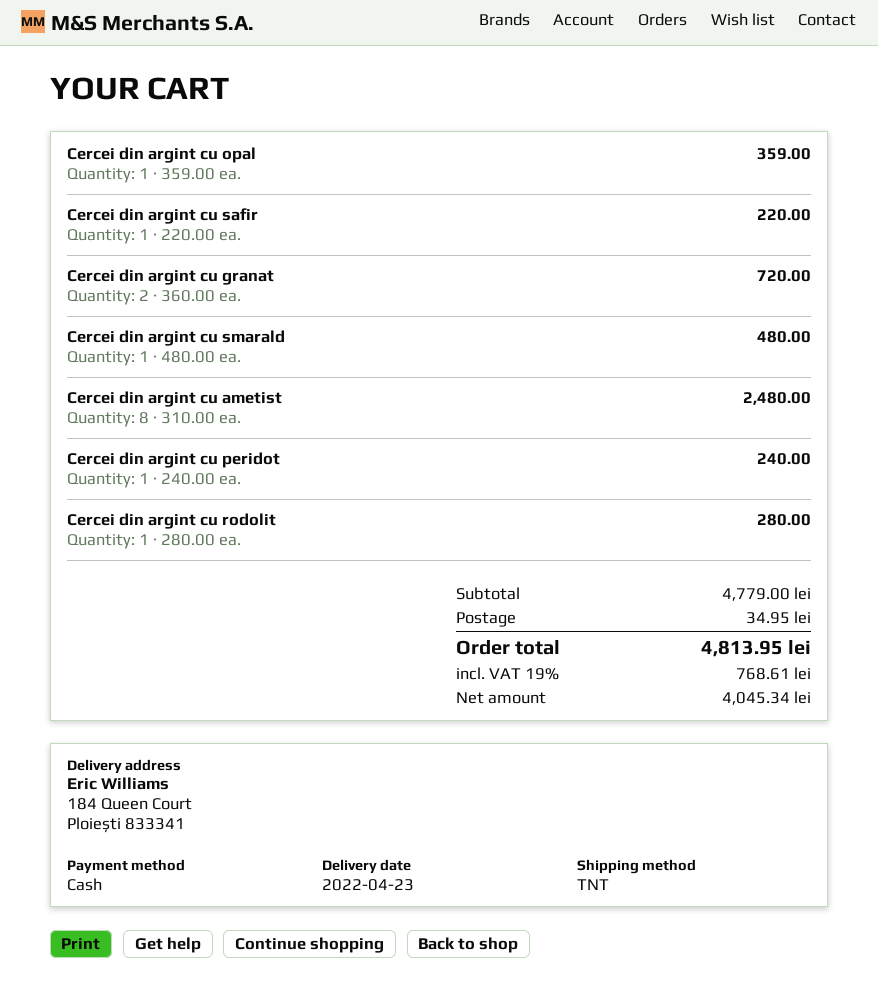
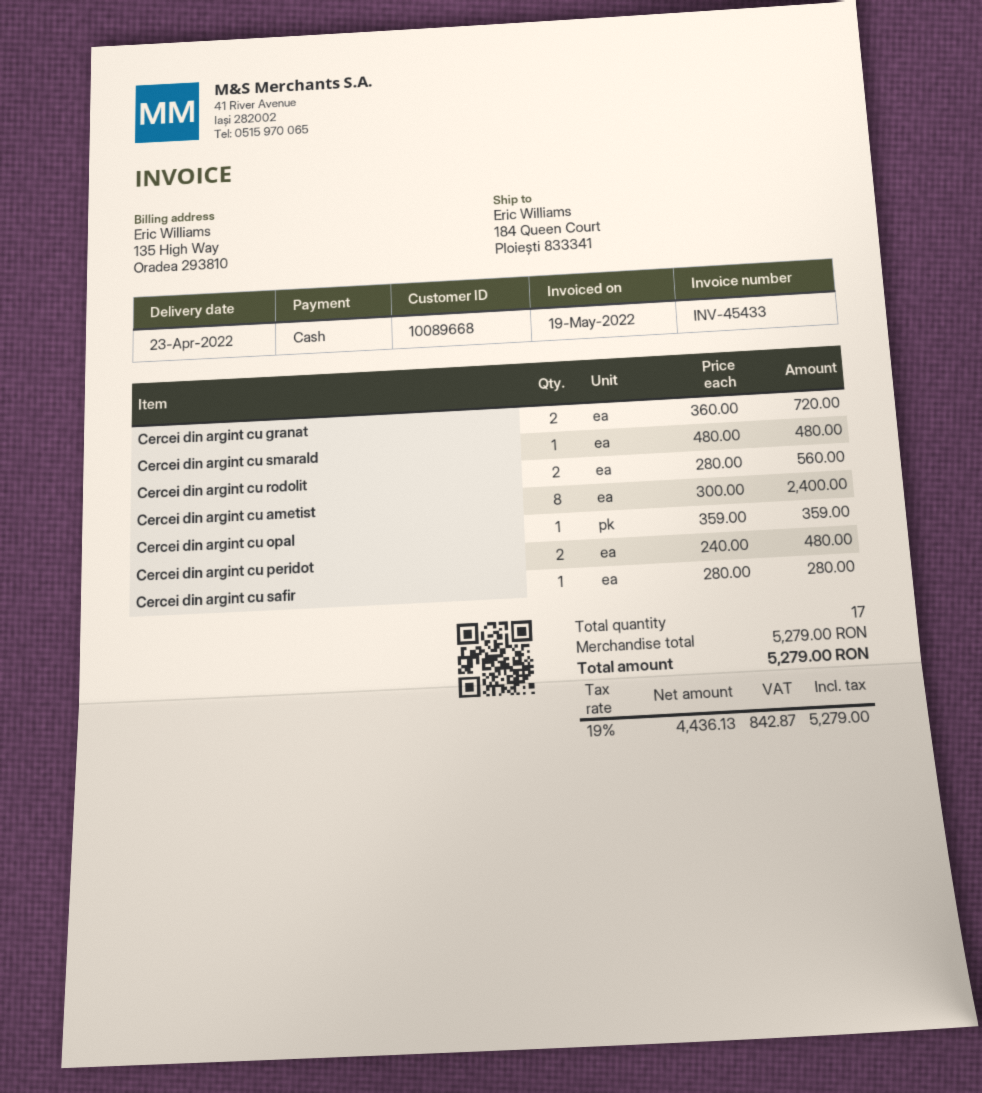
Cercei din argint cu safir: 1 x 220.00 = 220.00 -> 1 x 280.00 = 280.00
Cercei din argint cu ametist: 8 x 310.00 = 2480.00 -> 8 x 300.00 = 2400.00
Cercei din argint cu peridot: 1 x 240.00 = 240.00 -> 2 x 240.00 = 480.00
Cercei din argint cu rodolit: 1 x 280.00 = 280.00 -> 2 x 280.00 = 560.00
subtotal: 4779.00 -> 5279.00
shipping: 34.95 -> none
net: 4045.34 -> 4436.13
tax: 19% = 768.61 -> 19% = 842.87
total: 4813.95 -> 5279.00

